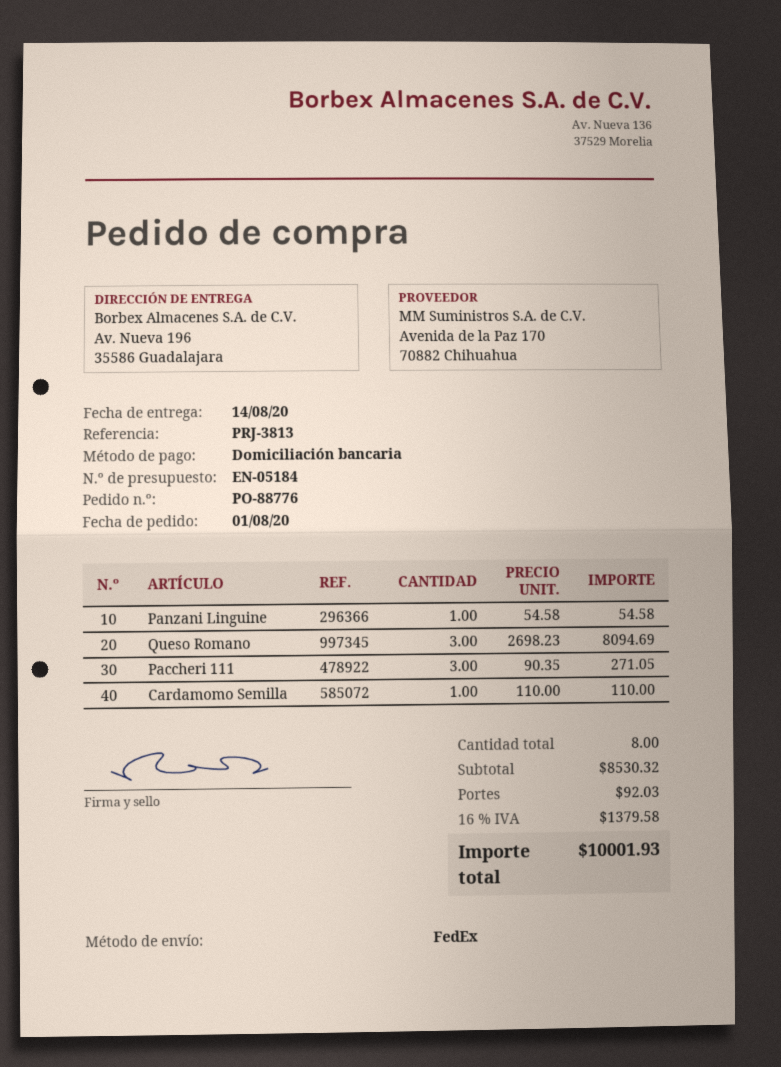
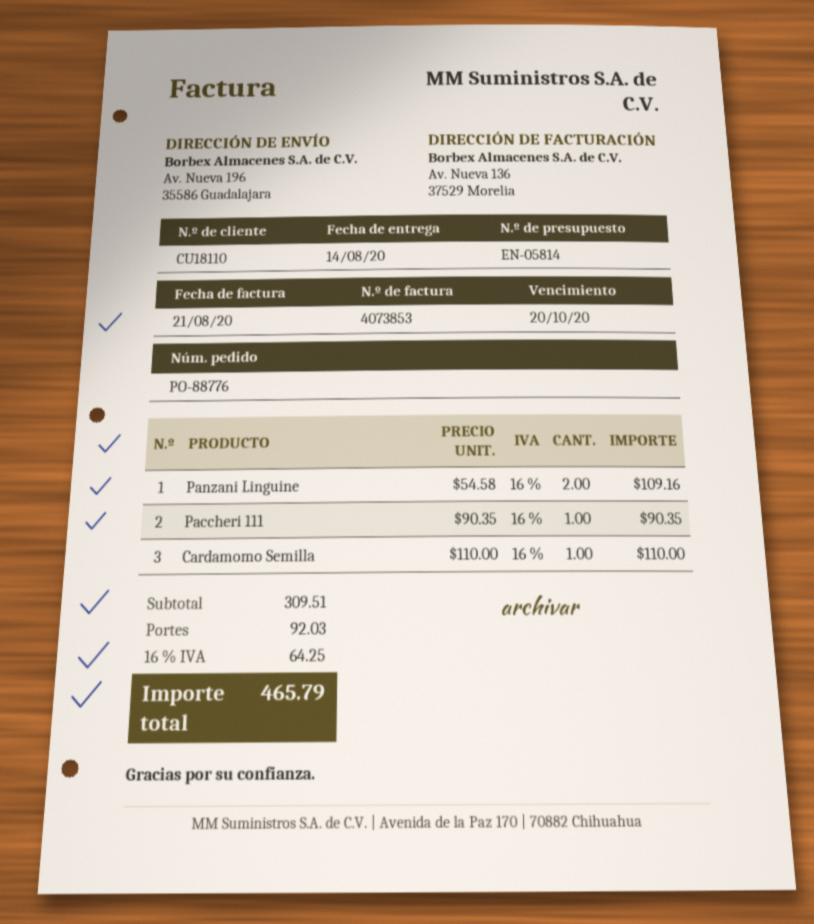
quote number: EN-05184 -> EN-05814
Panzani Linguine: 1 x 54.58 = 54.58 -> 2 x 54.58 = 109.16
Queso Romano: 3 x 2698.23 = 8094.69 -> none
Paccheri 111: 3 x 90.35 = 271.05 -> 1 x 90.35 = 90.35
subtotal: 8530.32 -> 309.51
tax: 16% = 1379.58 -> 16% = 64.25
total: 10001.93 -> 465.79

